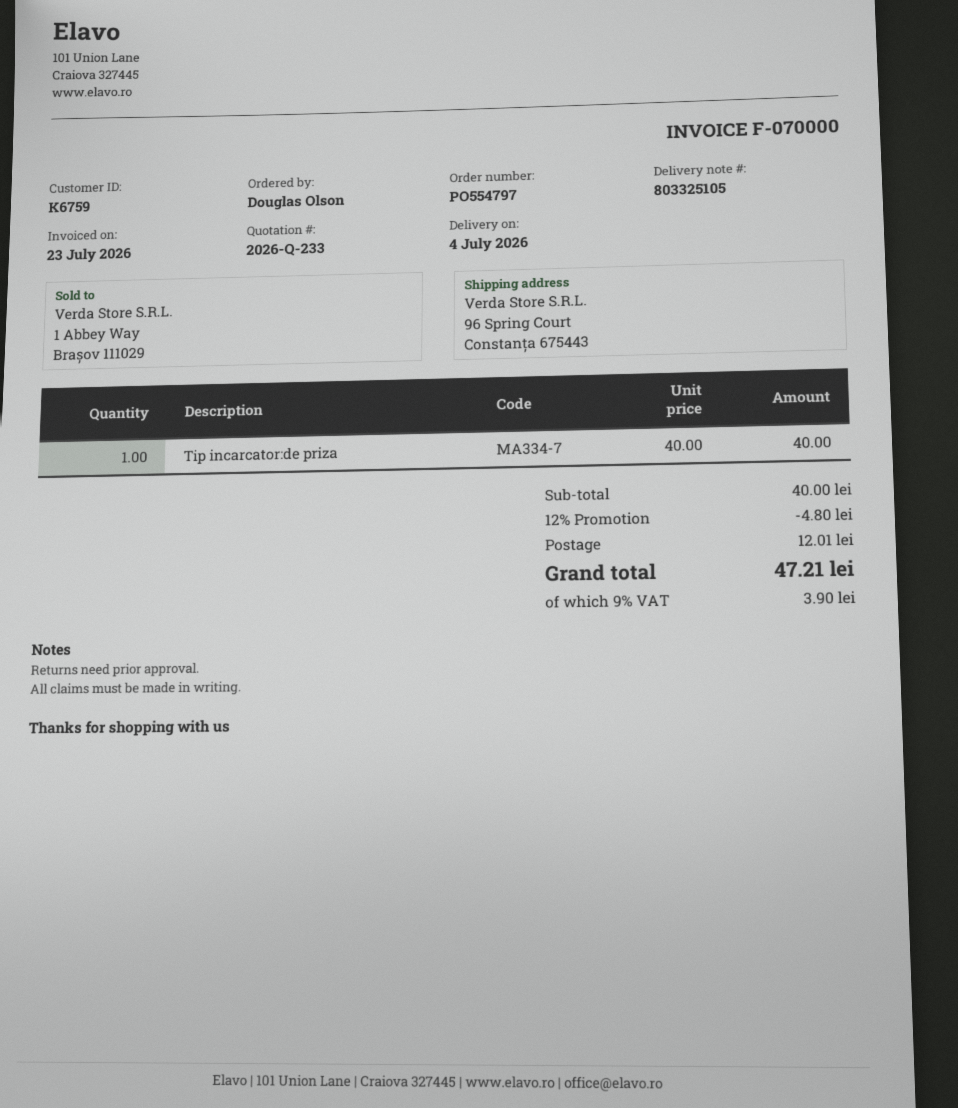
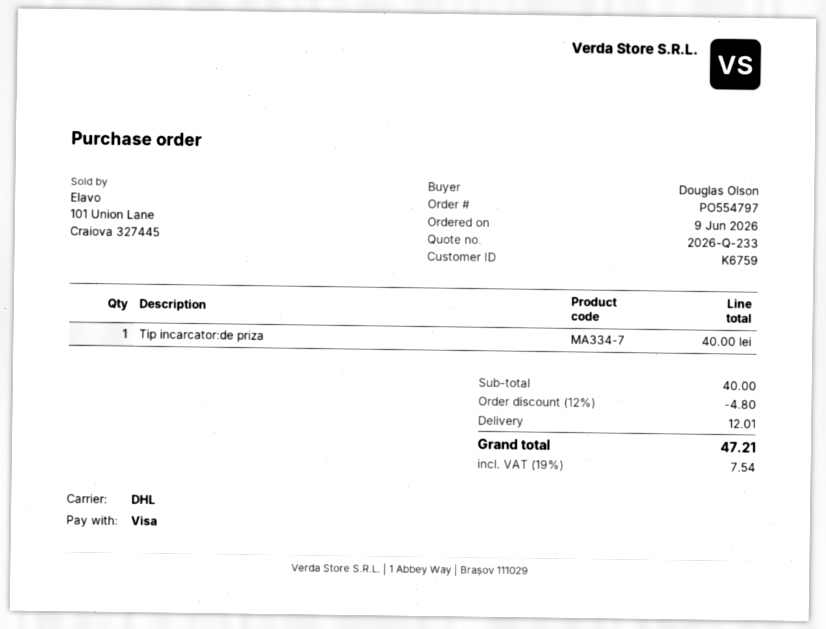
tax: 9% = 3.90 -> 19% = 7.54

